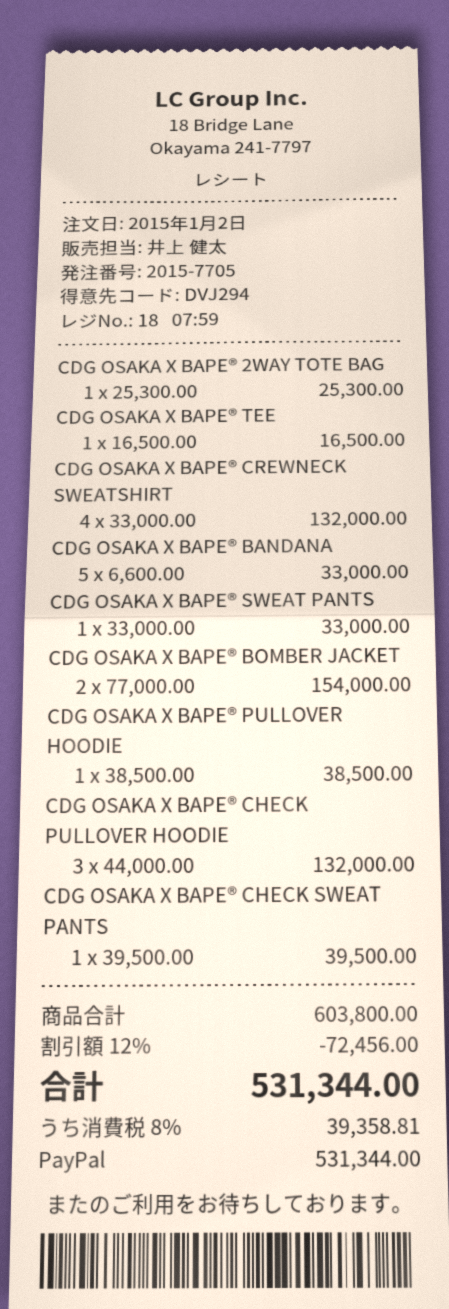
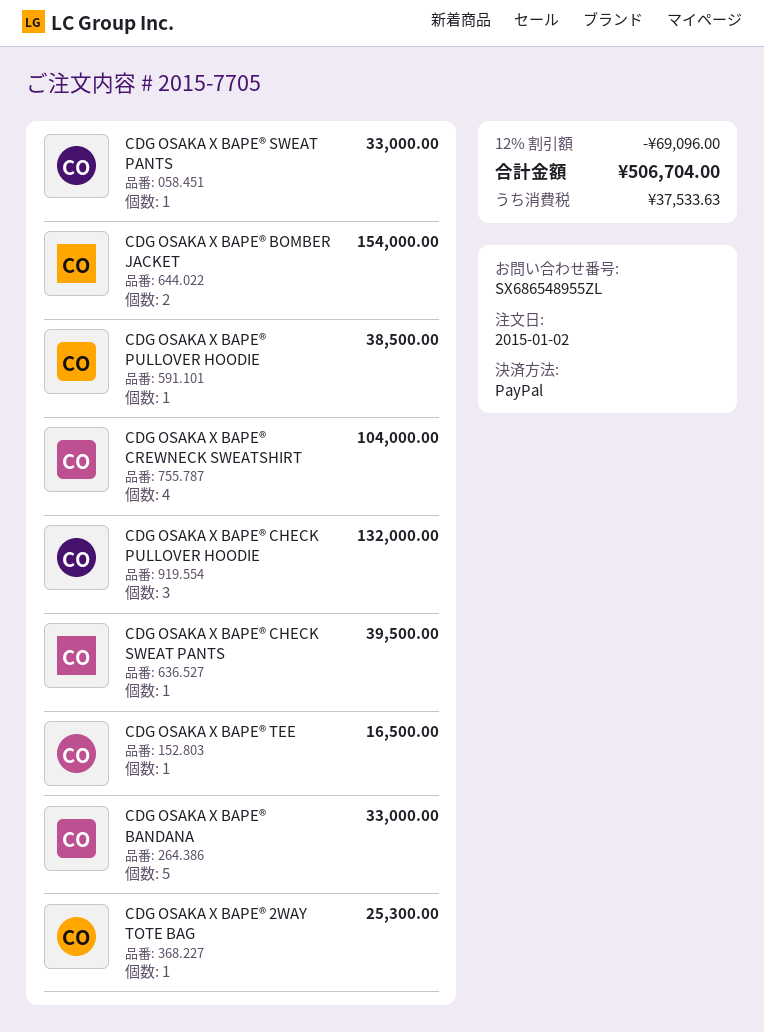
CDG OSAKA X BAPE® CREWNECK SWEATSHIRT: 4 for 132000.00 -> 4 for 104000.00
discount: 12% = 72456.00 -> 12% = 69096.00
tax: 39358.81 -> 37533.63
total: 531344.00 -> 506704.00

